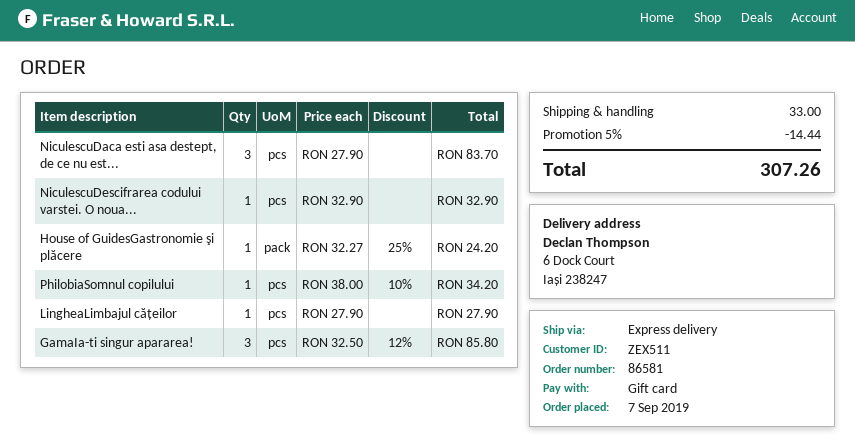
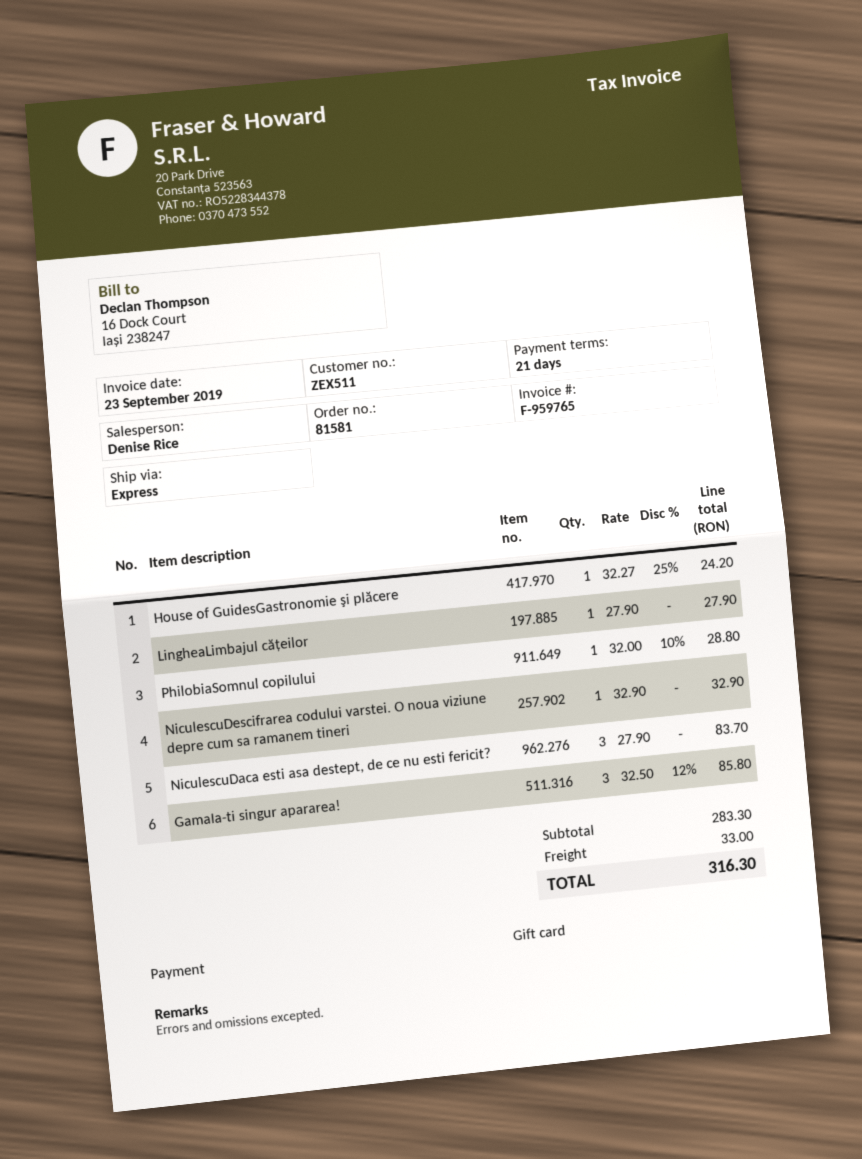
order number: 86581 -> 81581
PhilobiaSomnul copilului: 1 x 38.00 - 10% = 34.20 -> 1 x 32.00 - 10% = 28.80
discount: 5% = 14.44 -> none
total: 307.26 -> 316.30

